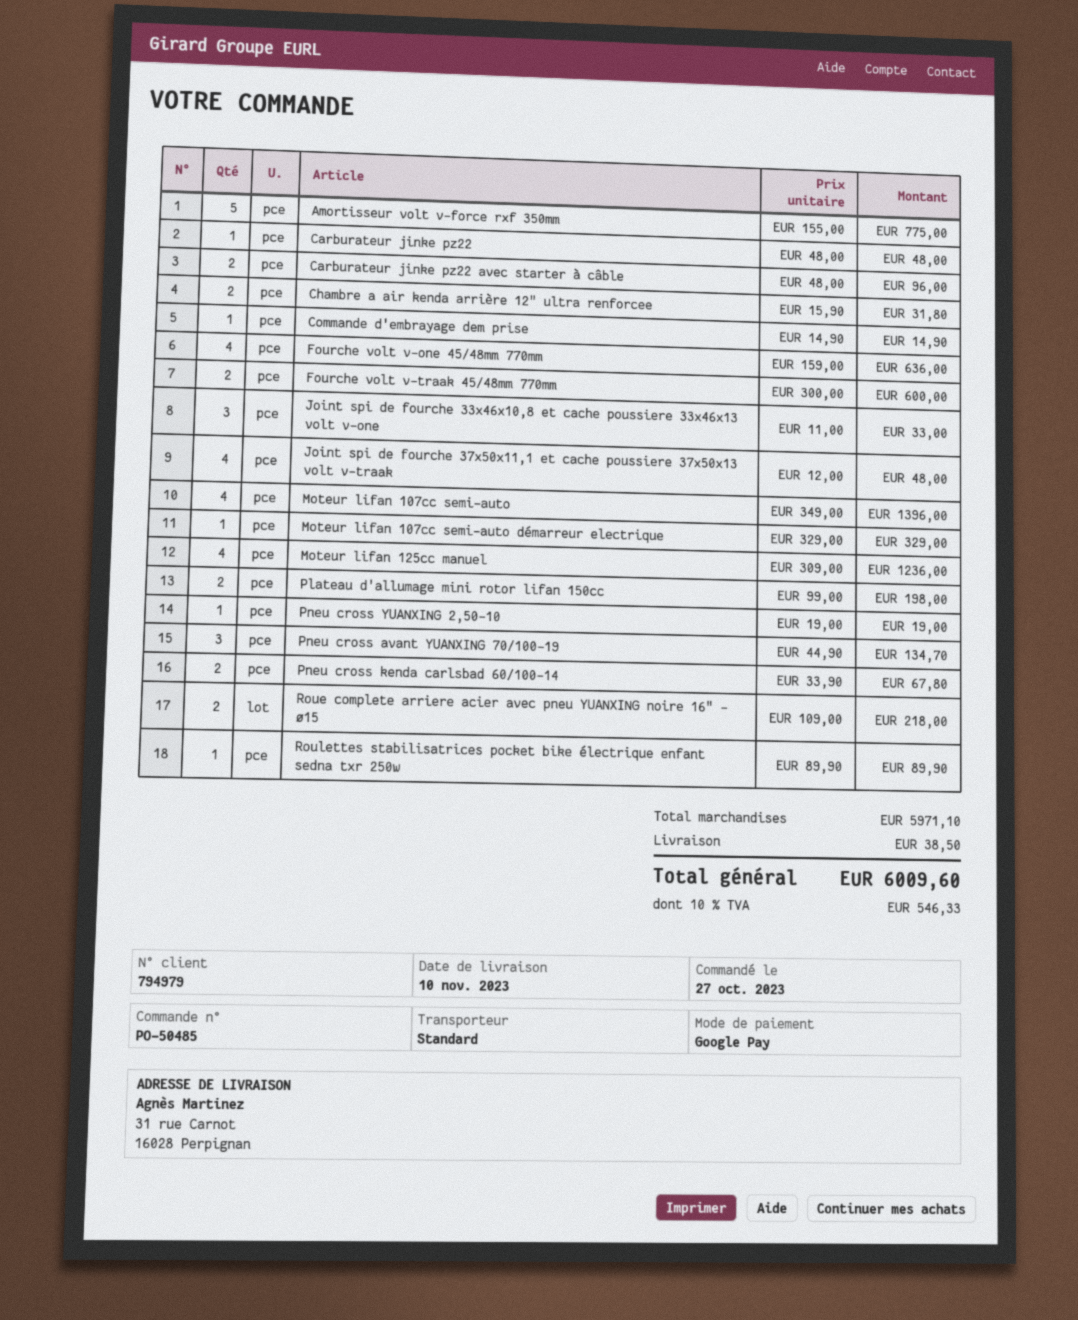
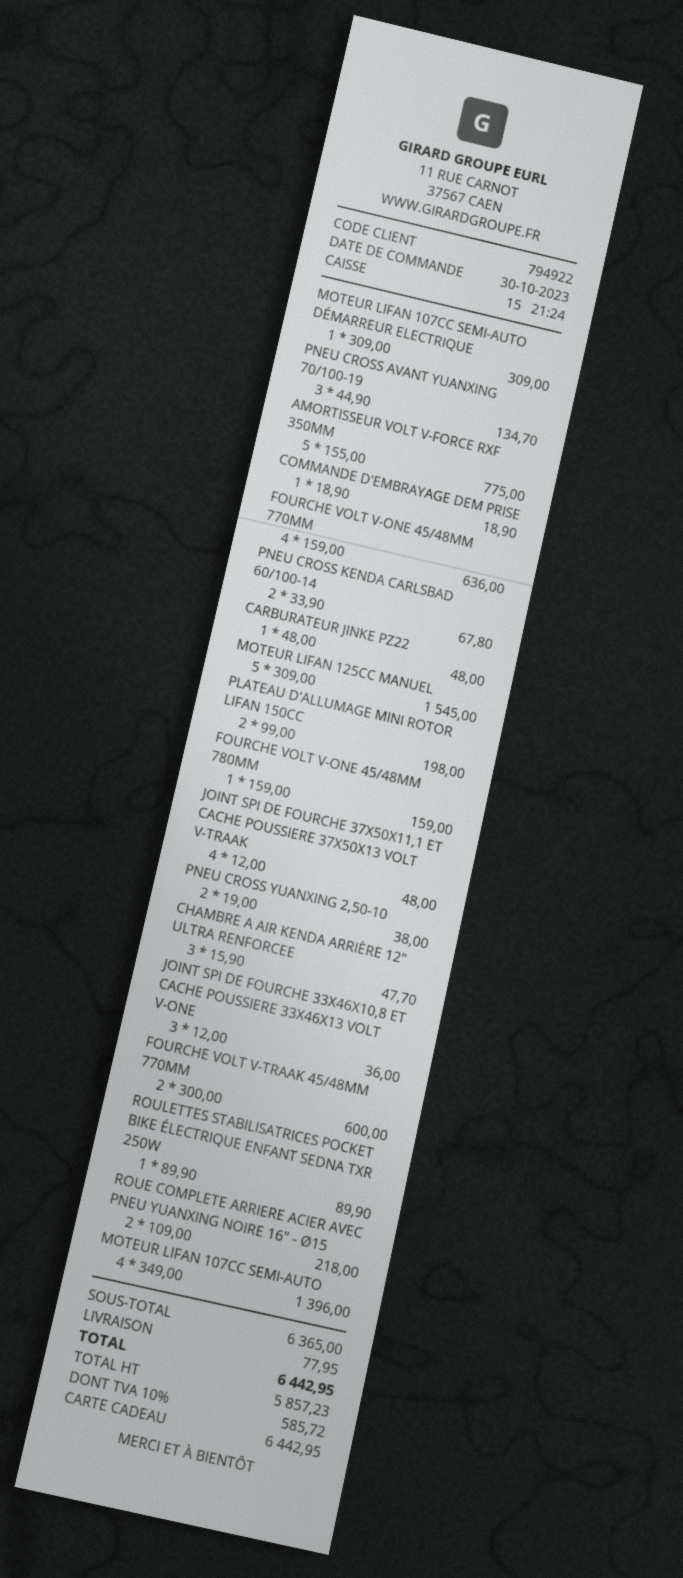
order date: 2023-10-27 -> 2023-10-30
customer number: 794979 -> 794922
payment method: Google Pay -> gift card
Carburateur jinke pz22 avec starter à câble: 2 x 48.00 = 96.00 -> none
Chambre a air kenda arrière 12" ultra renforcee: 2 x 15.90 = 31.80 -> 3 x 15.90 = 47.70
Commande d'embrayage dem prise: 1 x 14.90 = 14.90 -> 1 x 18.90 = 18.90
Joint spi de fourche 33x46x10,8 et cache poussiere 33x46x13 volt v-one: 3 x 11.00 = 33.00 -> 3 x 12.00 = 36.00
Moteur lifan 107cc semi-auto démarreur electrique: 1 x 329.00 = 329.00 -> 1 x 309.00 = 309.00
Moteur lifan 125cc manuel: 4 x 309.00 = 1236.00 -> 5 x 309.00 = 1545.00
Pneu cross YUANXING 2,50-10: 1 x 19.00 = 19.00 -> 2 x 19.00 = 38.00
FOURCHE VOLT V-ONE 45/48MM 780MM: none -> 1 x 159.00 = 159.00
subtotal: 5971.10 -> 6365.00
shipping: 38.50 -> 77.95
tax: 10% = 546.33 -> 10% = 585.72
total: 6009.60 -> 6442.95

